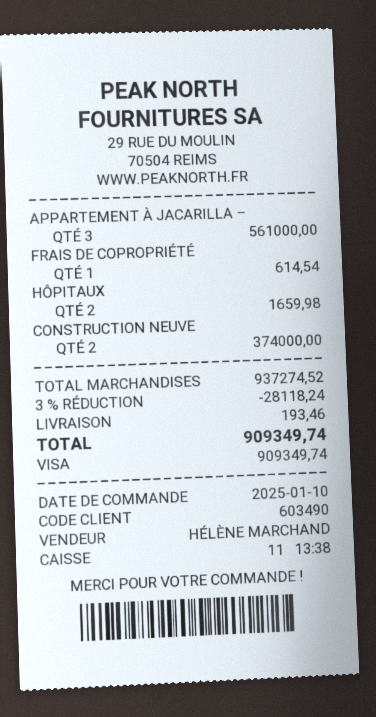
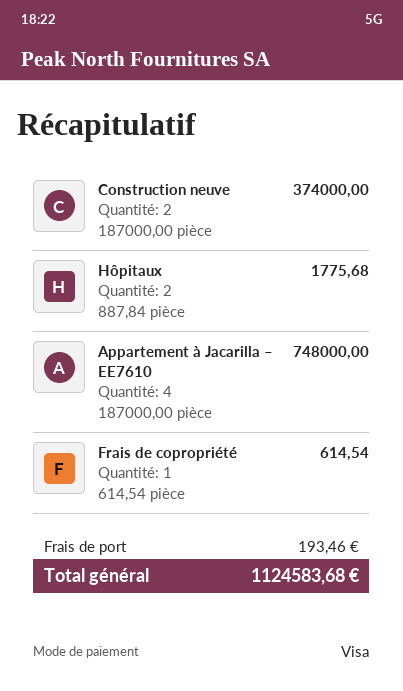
APPARTEMENT À JACARILLA –: 3 for 561000.00 -> 4 for 748000.00
HÔPITAUX: 2 for 1659.98 -> 2 for 1775.68
discount: 3% = 28118.24 -> none
total: 909349.74 -> 1124583.68

